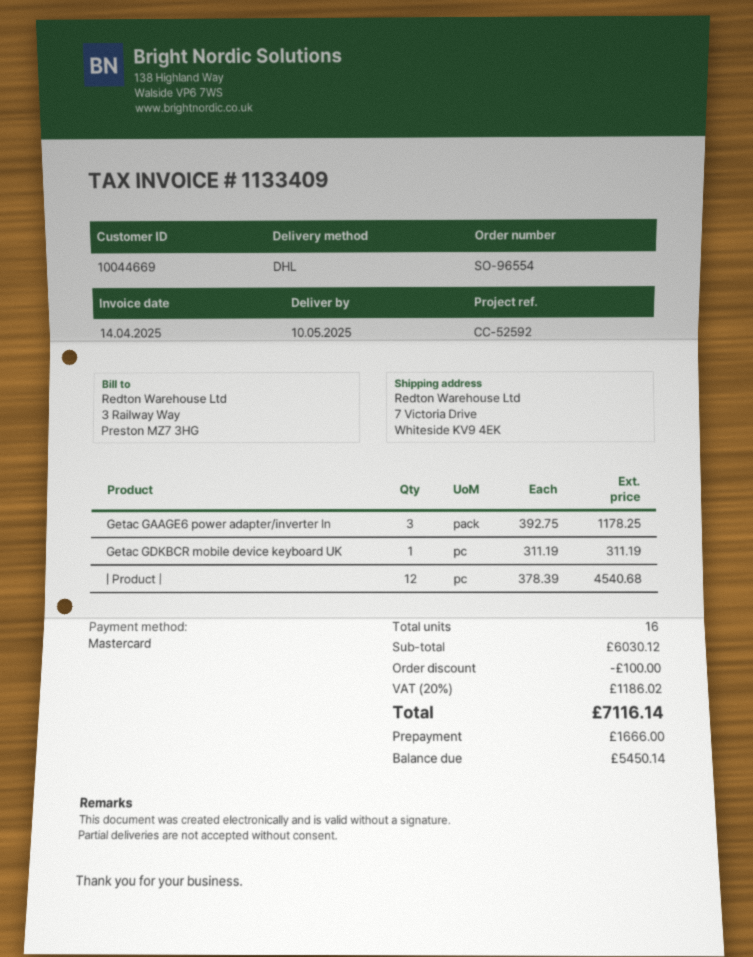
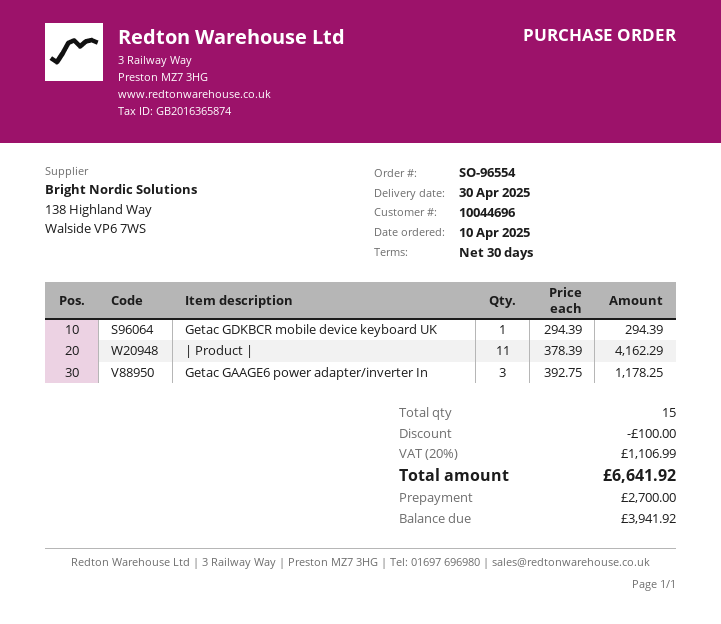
delivery date: 2025-05-10 -> 2025-04-30
customer number: 10044669 -> 10044696
Getac GDKBCR mobile device keyboard UK: 1 x 311.19 = 311.19 -> 1 x 294.39 = 294.39
| Product |: 12 x 378.39 = 4540.68 -> 11 x 378.39 = 4162.29
total quantity: 16 -> 15
tax: 20% = 1186.02 -> 20% = 1106.99
total: 7116.14 -> 6641.92
deposit: 1666.00 -> 2700.00
balance: 5450.14 -> 3941.92

